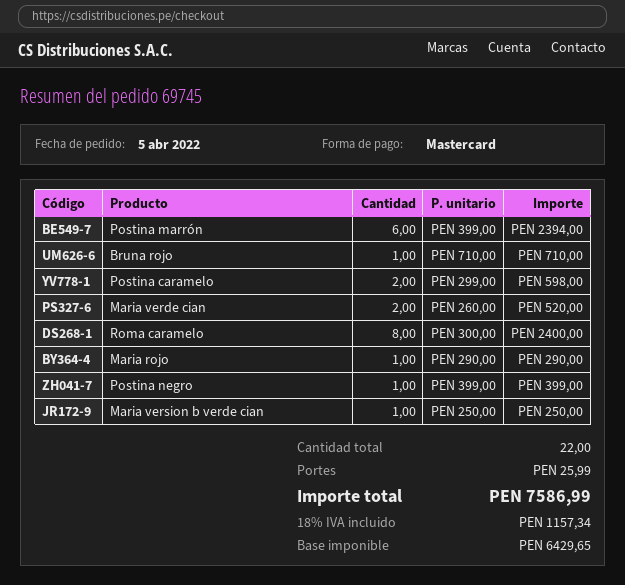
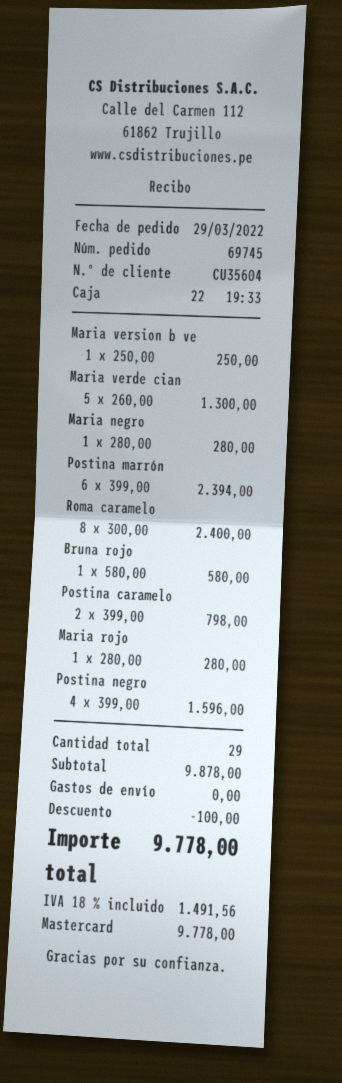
order date: 2022-04-05 -> 2022-03-29
Bruna rojo: 1 x 710.00 = 710.00 -> 1 x 580.00 = 580.00
Postina caramelo: 2 x 299.00 = 598.00 -> 2 x 399.00 = 798.00
Maria verde cian: 2 x 260.00 = 520.00 -> 5 x 260.00 = 1300.00
Maria rojo: 1 x 290.00 = 290.00 -> 1 x 280.00 = 280.00
Postina negro: 1 x 399.00 = 399.00 -> 4 x 399.00 = 1596.00
Maria negro: none -> 1 x 280.00 = 280.00
total quantity: 22 -> 29
discount: none -> 100.00
shipping: 25.99 -> 0.00
tax: 18% = 1157.34 -> 18% = 1491.56
total: 7586.99 -> 9778.00

